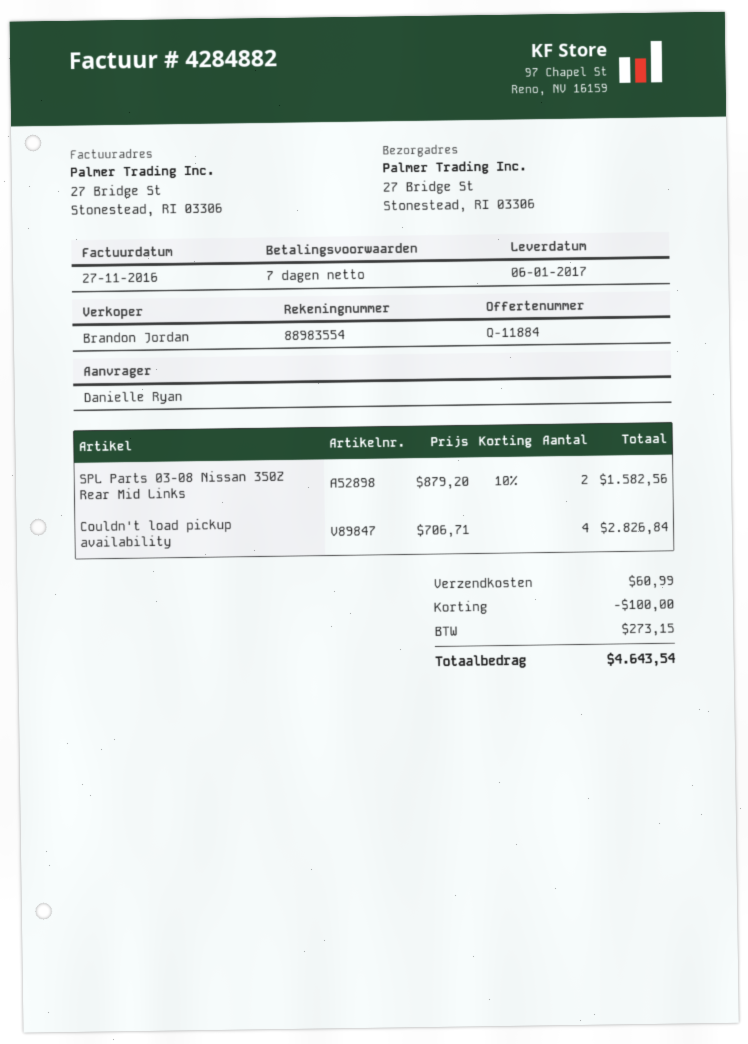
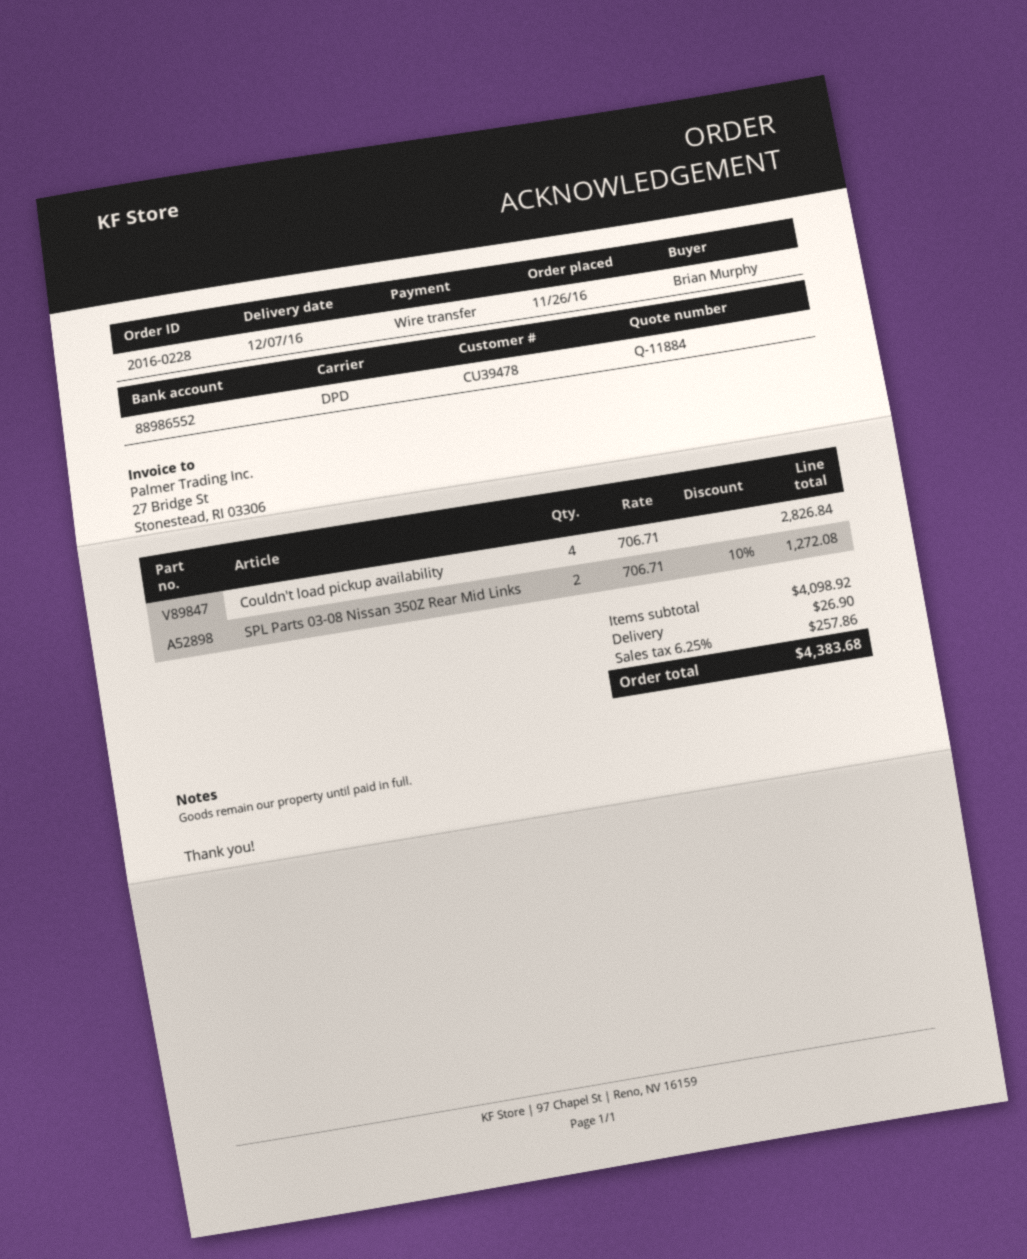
delivery date: 2017-01-06 -> 2016-12-07
ordered by: Danielle Ryan -> Brian Murphy
bank account: 88983554 -> 88986552
SPL Parts 03-08 Nissan 350Z Rear Mid Links: 2 x 879.20 - 10% = 1582.56 -> 2 x 706.71 - 10% = 1272.08
discount: 100.00 -> none
shipping: 60.99 -> 26.90
tax: 273.15 -> 257.86
total: 4643.54 -> 4383.68

